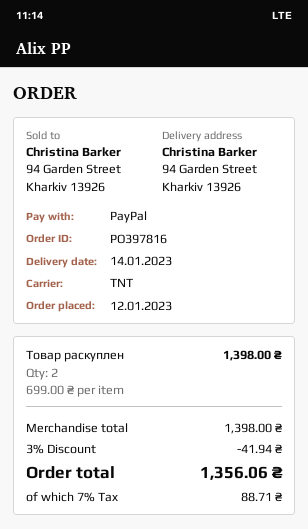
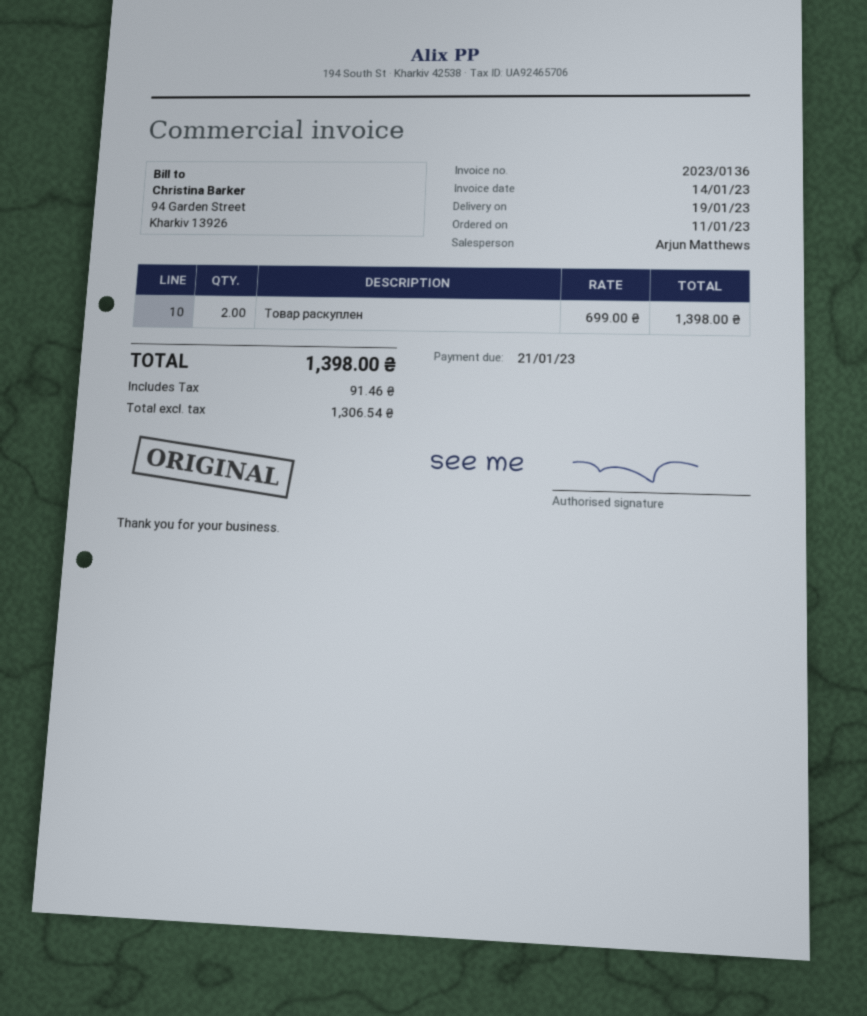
order date: 2023-01-12 -> 2023-01-11
delivery date: 2023-01-14 -> 2023-01-19
discount: 3% = 41.94 -> none
tax: 88.71 -> 91.46
total: 1356.06 -> 1398.00

